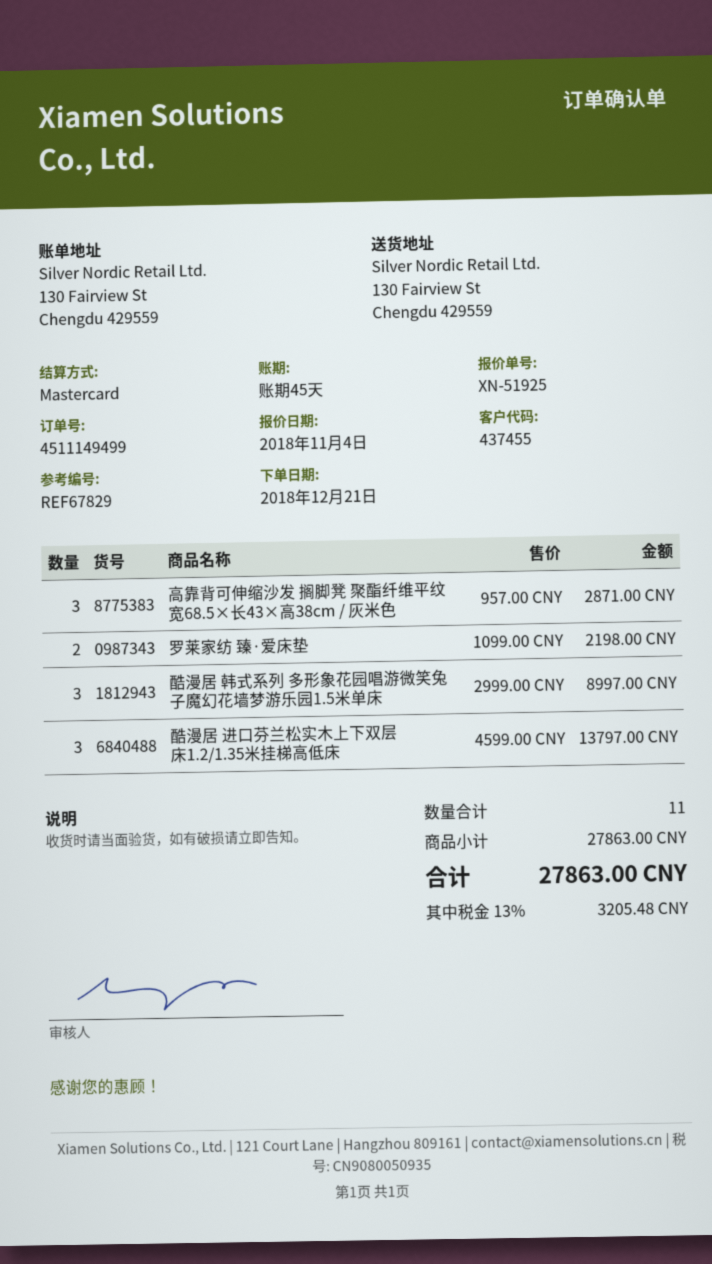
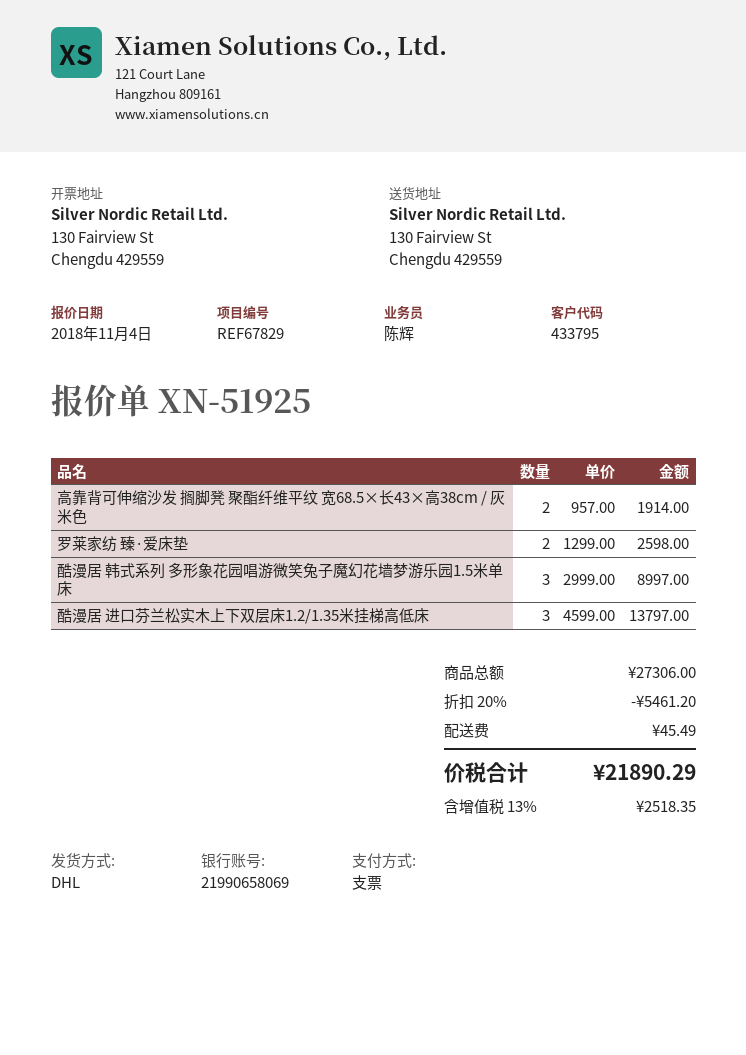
customer number: 437455 -> 433795
payment method: Mastercard -> cheque
高靠背可伸缩沙发 搁脚凳 聚酯纤维平纹 宽68.5×长43×高38cm / 灰米色: 3 x 957.00 = 2871.00 -> 2 x 957.00 = 1914.00
罗莱家纺 臻·爱床垫: 2 x 1099.00 = 2198.00 -> 2 x 1299.00 = 2598.00
subtotal: 27863.00 -> 27306.00
discount: none -> 20% = 5461.20
shipping: none -> 45.49
tax: 13% = 3205.48 -> 13% = 2518.35
total: 27863.00 -> 21890.29

